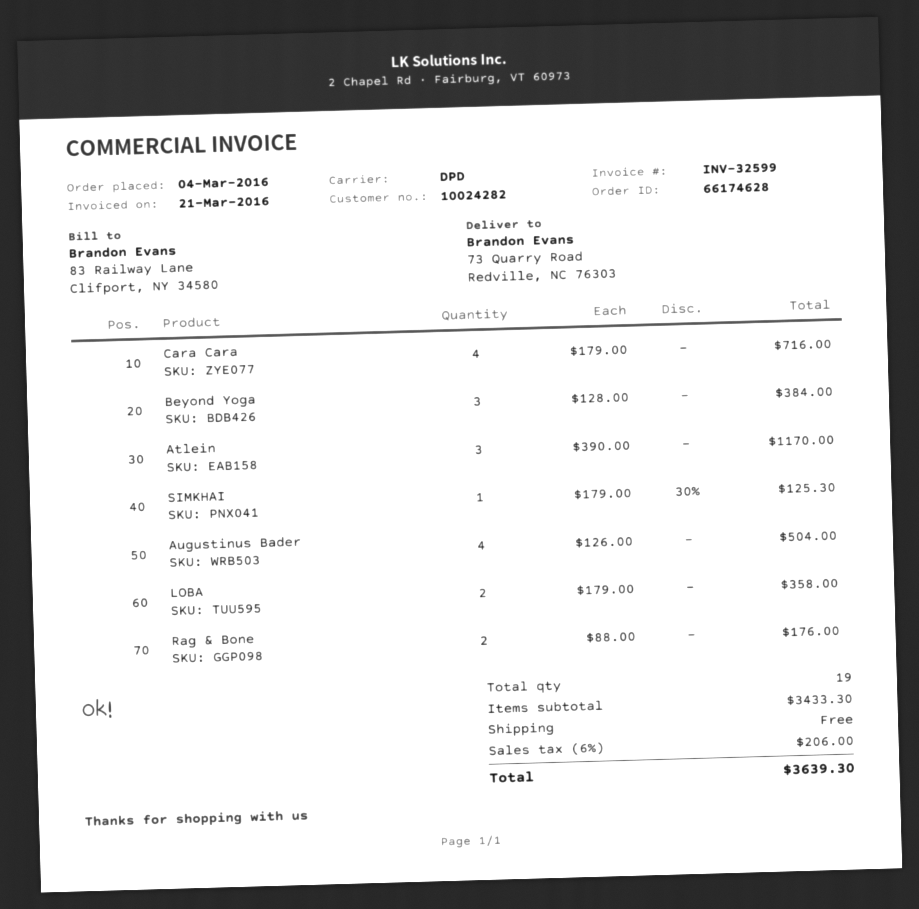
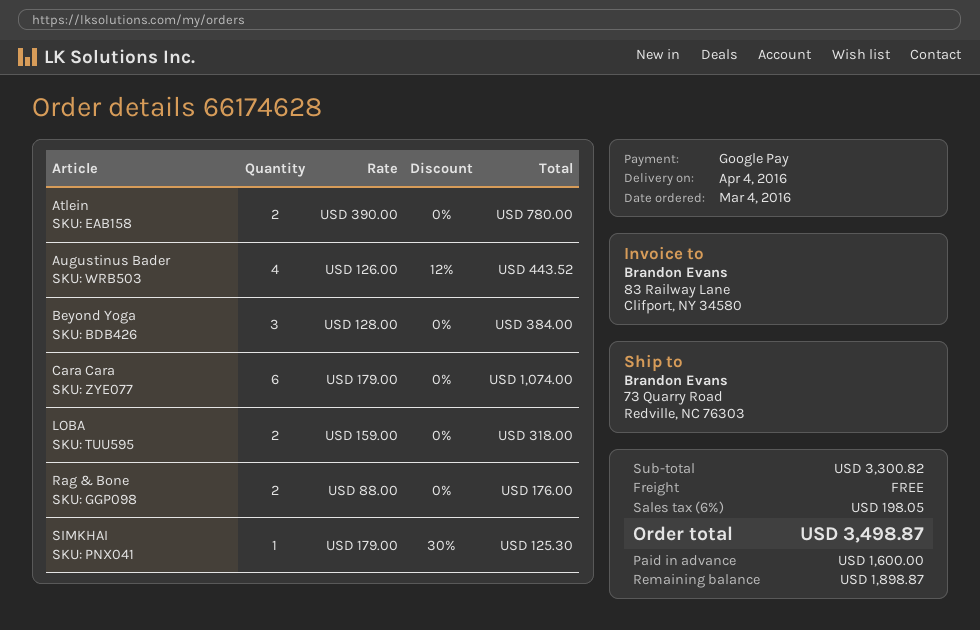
Cara Cara: 4 x 179.00 = 716.00 -> 6 x 179.00 = 1074.00
Atlein: 3 x 390.00 = 1170.00 -> 2 x 390.00 = 780.00
Augustinus Bader: 4 x 126.00 = 504.00 -> 4 x 126.00 - 12% = 443.52
LOBA: 2 x 179.00 = 358.00 -> 2 x 159.00 = 318.00
subtotal: 3433.30 -> 3300.82
tax: 6% = 206.00 -> 6% = 198.05
total: 3639.30 -> 3498.87

